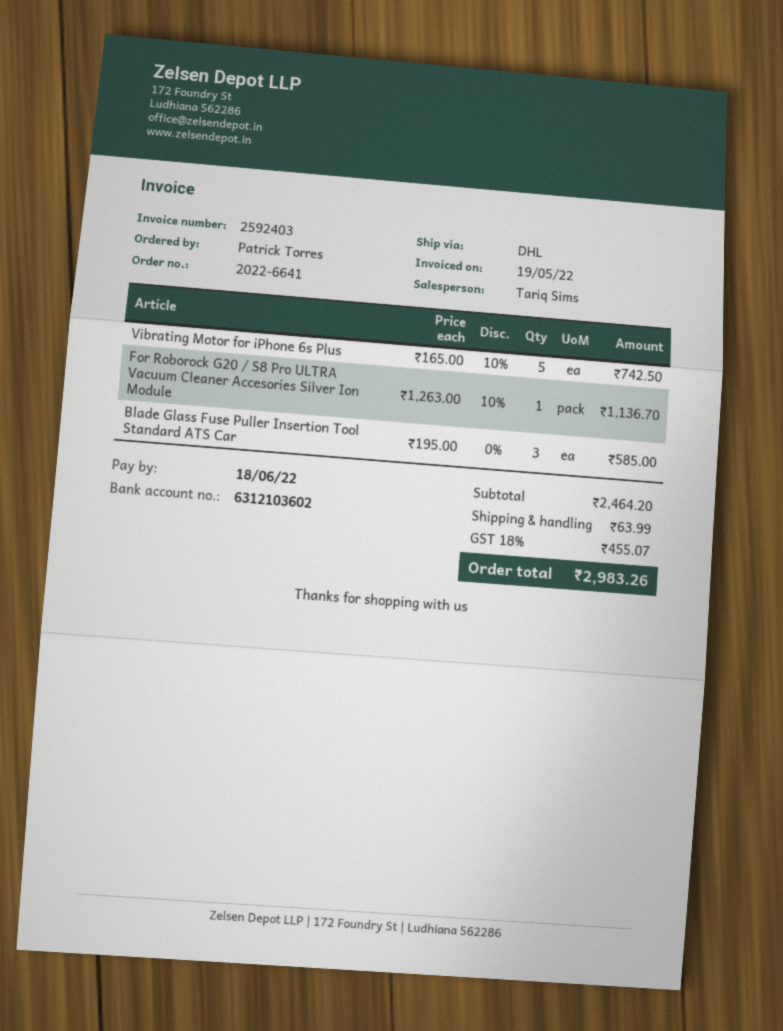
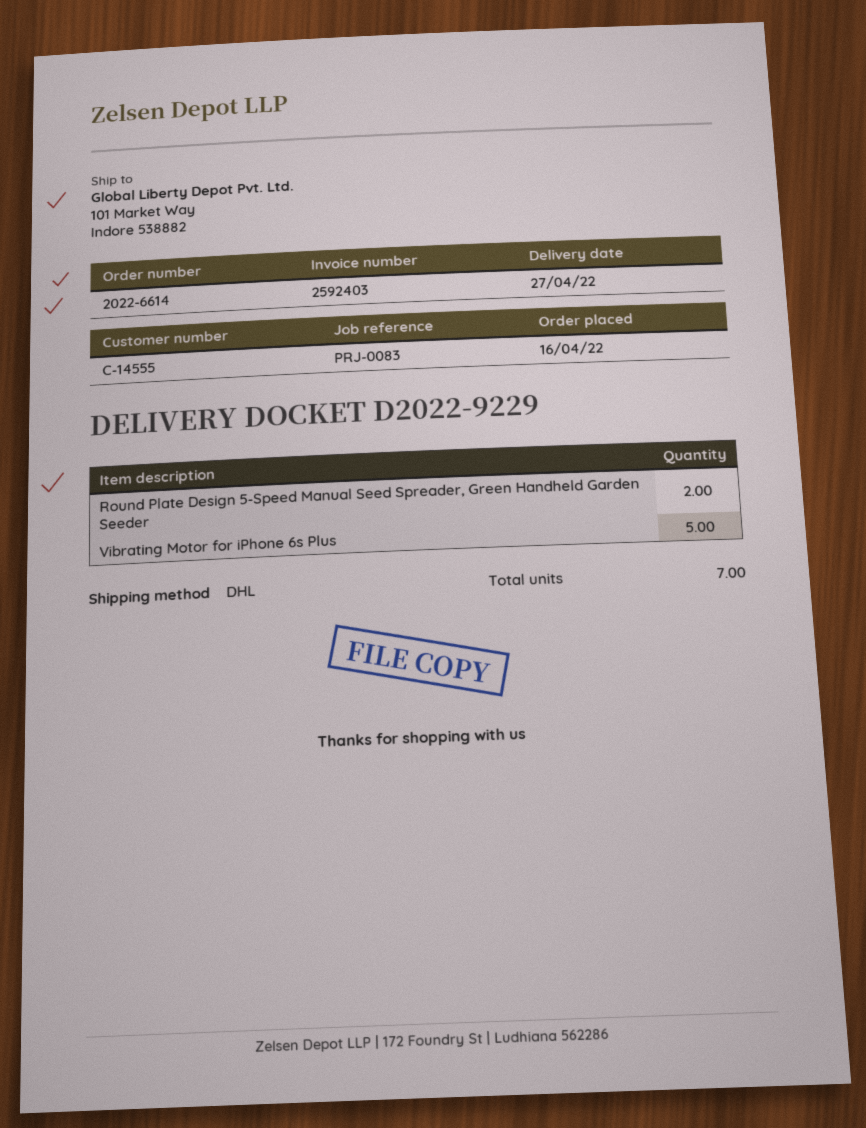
order number: 2022-6641 -> 2022-6614
For Roborock G20 / S8 Pro ULTRA Vacuum Cleaner Accesories Silver Ion Module: 1 -> none
Blade Glass Fuse Puller Insertion Tool Standard ATS Car: 3 -> none
Round Plate Design 5-Speed Manual Seed Spreader, Green Handheld Garden Seeder: none -> 2

